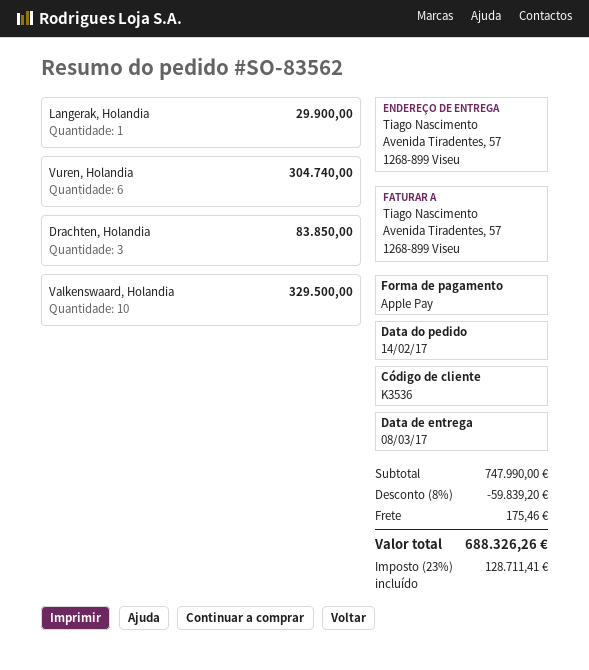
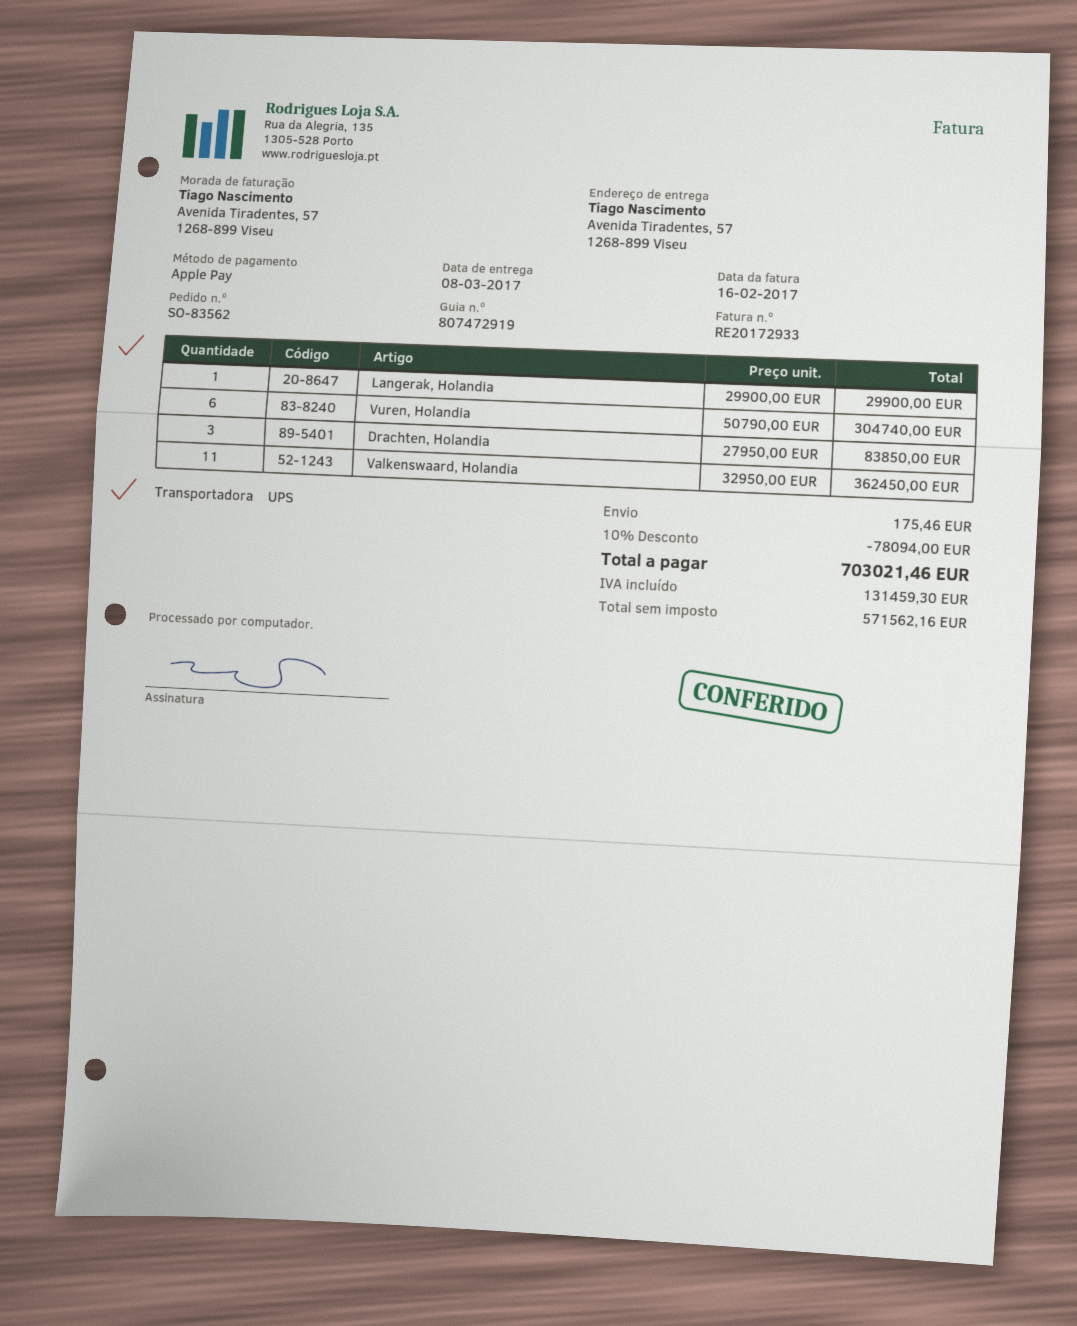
Valkenswaard, Holandia: 10 for 329500.00 -> 11 for 362450.00
discount: 8% = 59839.20 -> 10% = 78094.00
tax: 128711.41 -> 131459.30
total: 688326.26 -> 703021.46

